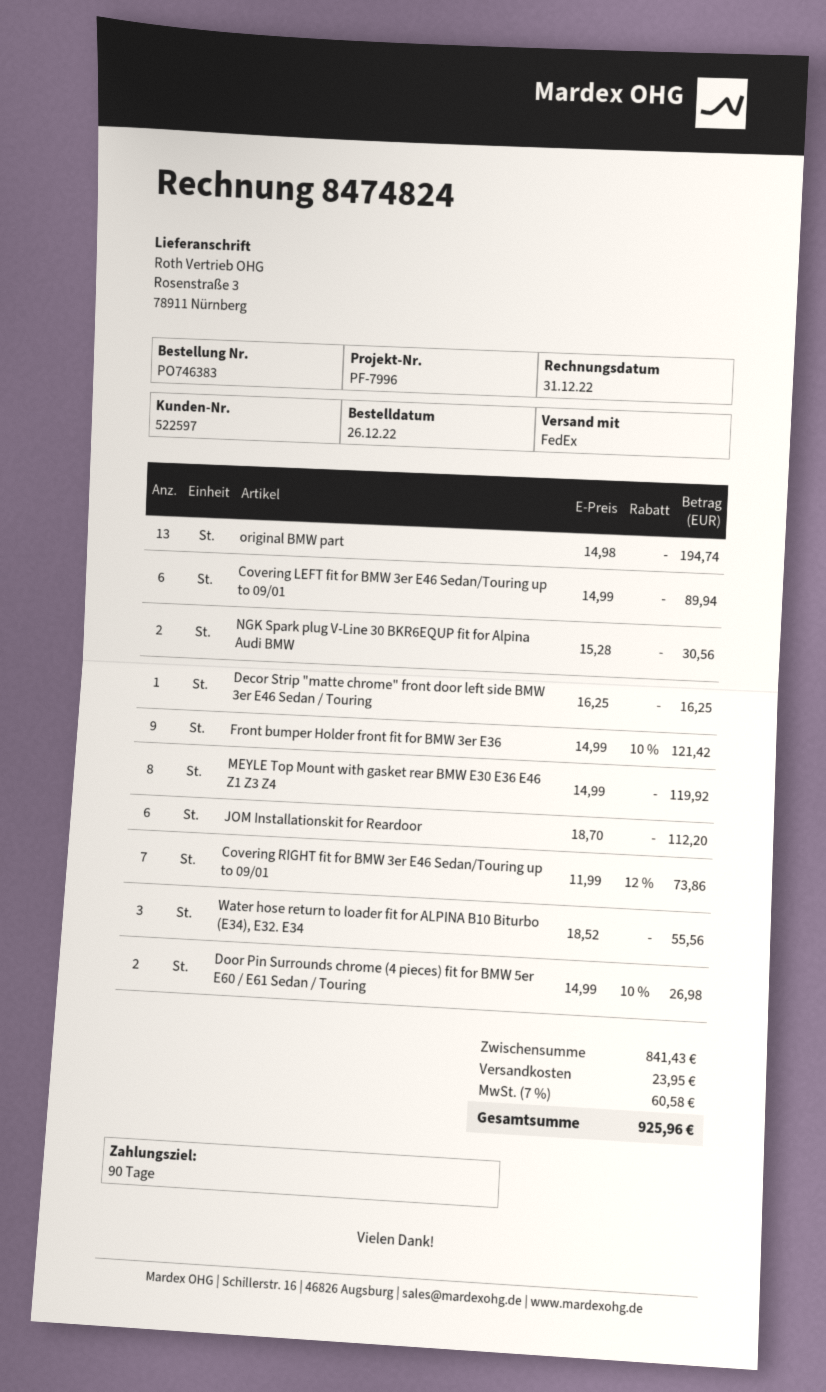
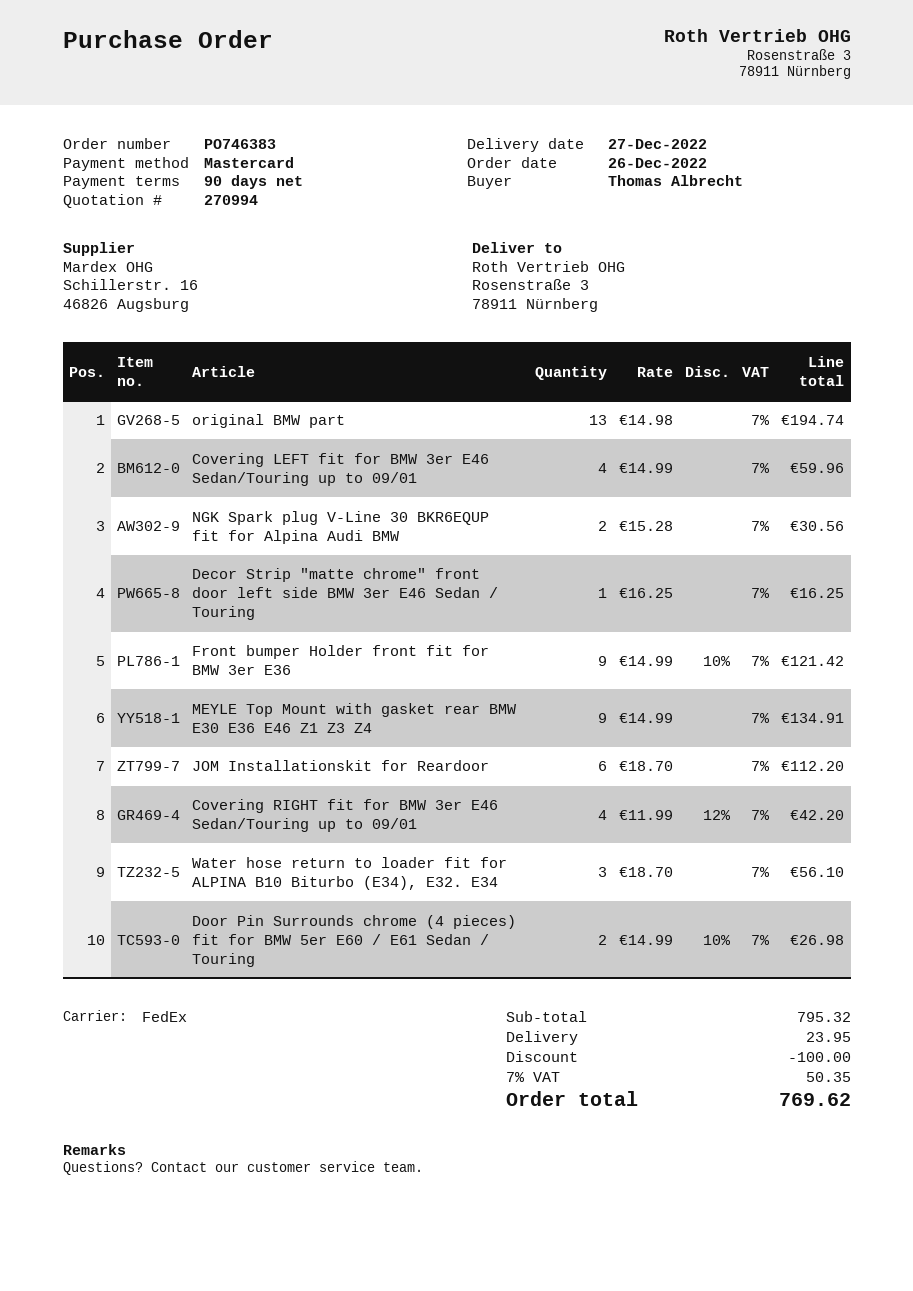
Covering LEFT fit for BMW 3er E46 Sedan/Touring up to 09/01: 6 x 14.99 = 89.94 -> 4 x 14.99 = 59.96
MEYLE Top Mount with gasket rear BMW E30 E36 E46 Z1 Z3 Z4: 8 x 14.99 = 119.92 -> 9 x 14.99 = 134.91
Covering RIGHT fit for BMW 3er E46 Sedan/Touring up to 09/01: 7 x 11.99 - 12% = 73.86 -> 4 x 11.99 - 12% = 42.20
Water hose return to loader fit for ALPINA B10 Biturbo (E34), E32. E34: 3 x 18.52 = 55.56 -> 3 x 18.70 = 56.10
subtotal: 841.43 -> 795.32
discount: none -> 100.00
tax: 7% = 60.58 -> 7% = 50.35
total: 925.96 -> 769.62

